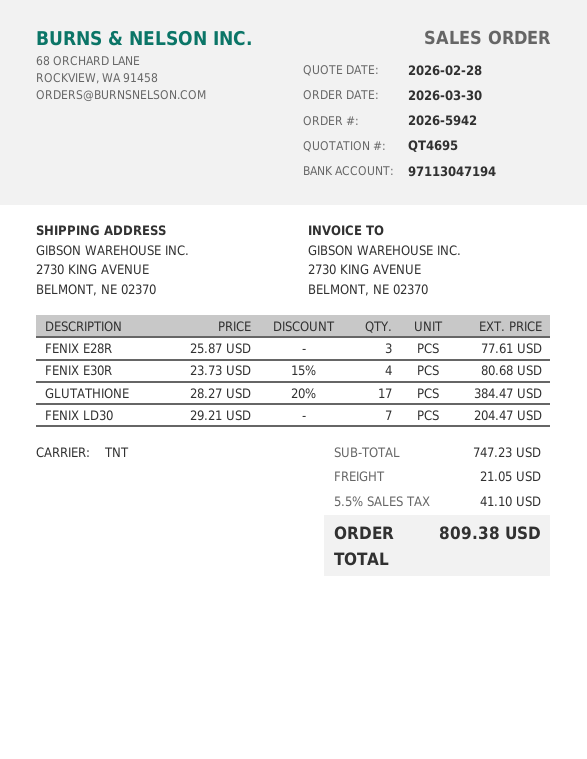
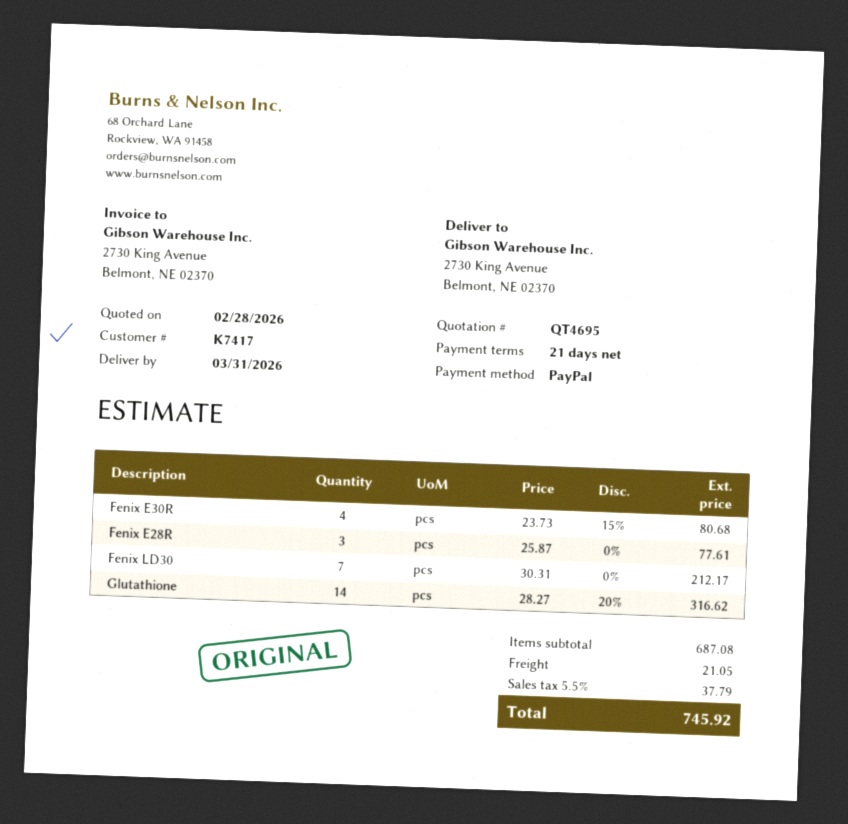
GLUTATHIONE: 17 x 28.27 - 20% = 384.47 -> 14 x 28.27 - 20% = 316.62
FENIX LD30: 7 x 29.21 = 204.47 -> 7 x 30.31 = 212.17
subtotal: 747.23 -> 687.08
tax: 5.5% = 41.10 -> 5.5% = 37.79
total: 809.38 -> 745.92

